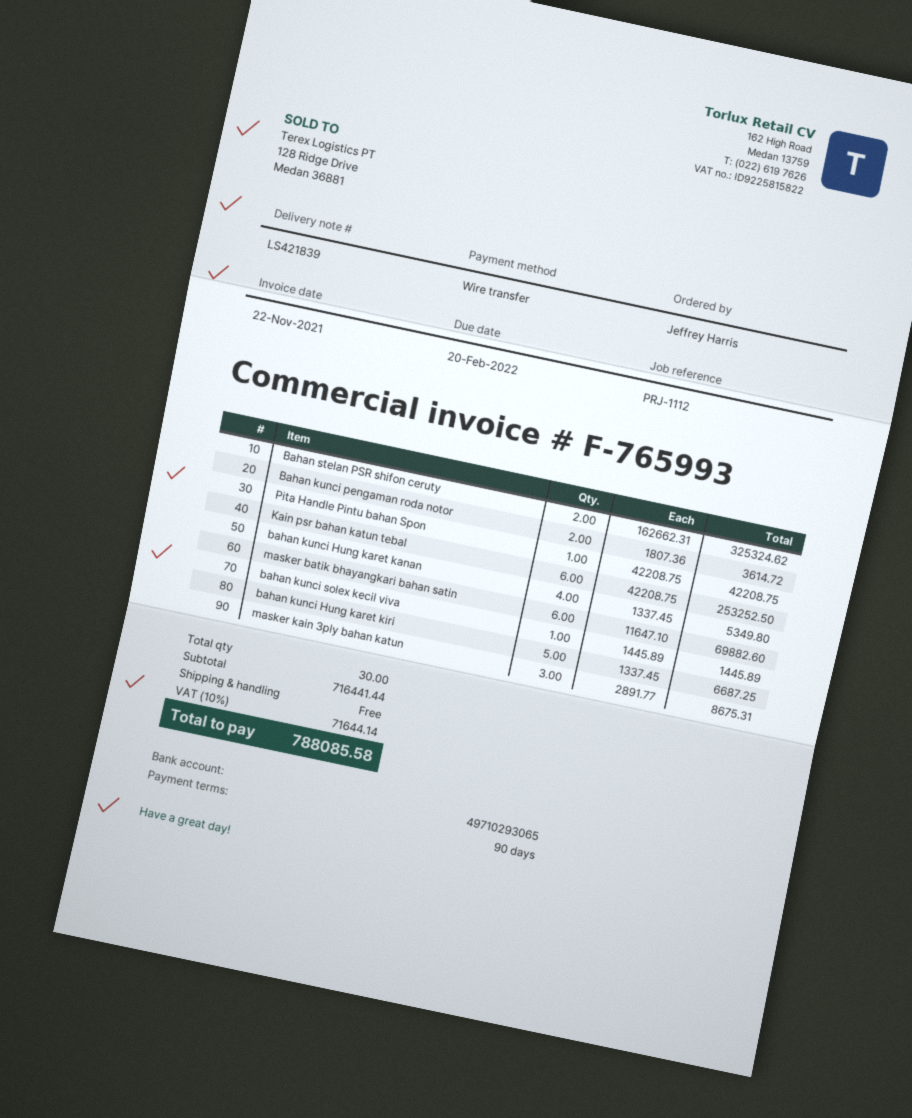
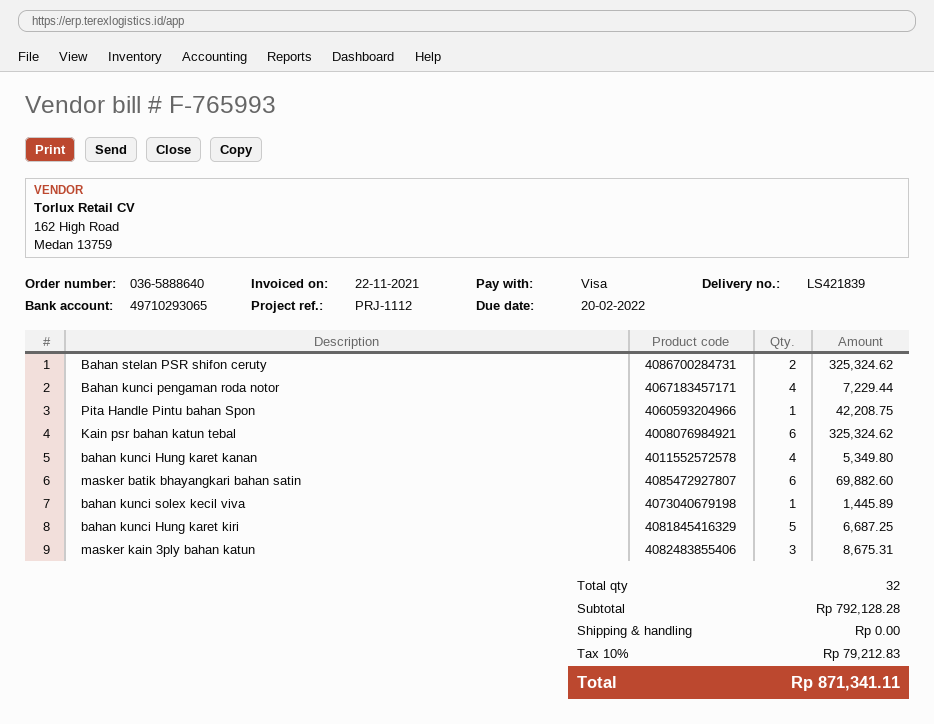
payment method: bank transfer -> Visa
Bahan kunci pengaman roda notor: 2 for 3614.72 -> 4 for 7229.44
Kain psr bahan katun tebal: 6 for 253252.50 -> 6 for 325324.62
total quantity: 30 -> 32
subtotal: 716441.44 -> 792128.28
tax: 10% = 71644.14 -> 10% = 79212.83
total: 788085.58 -> 871341.11

